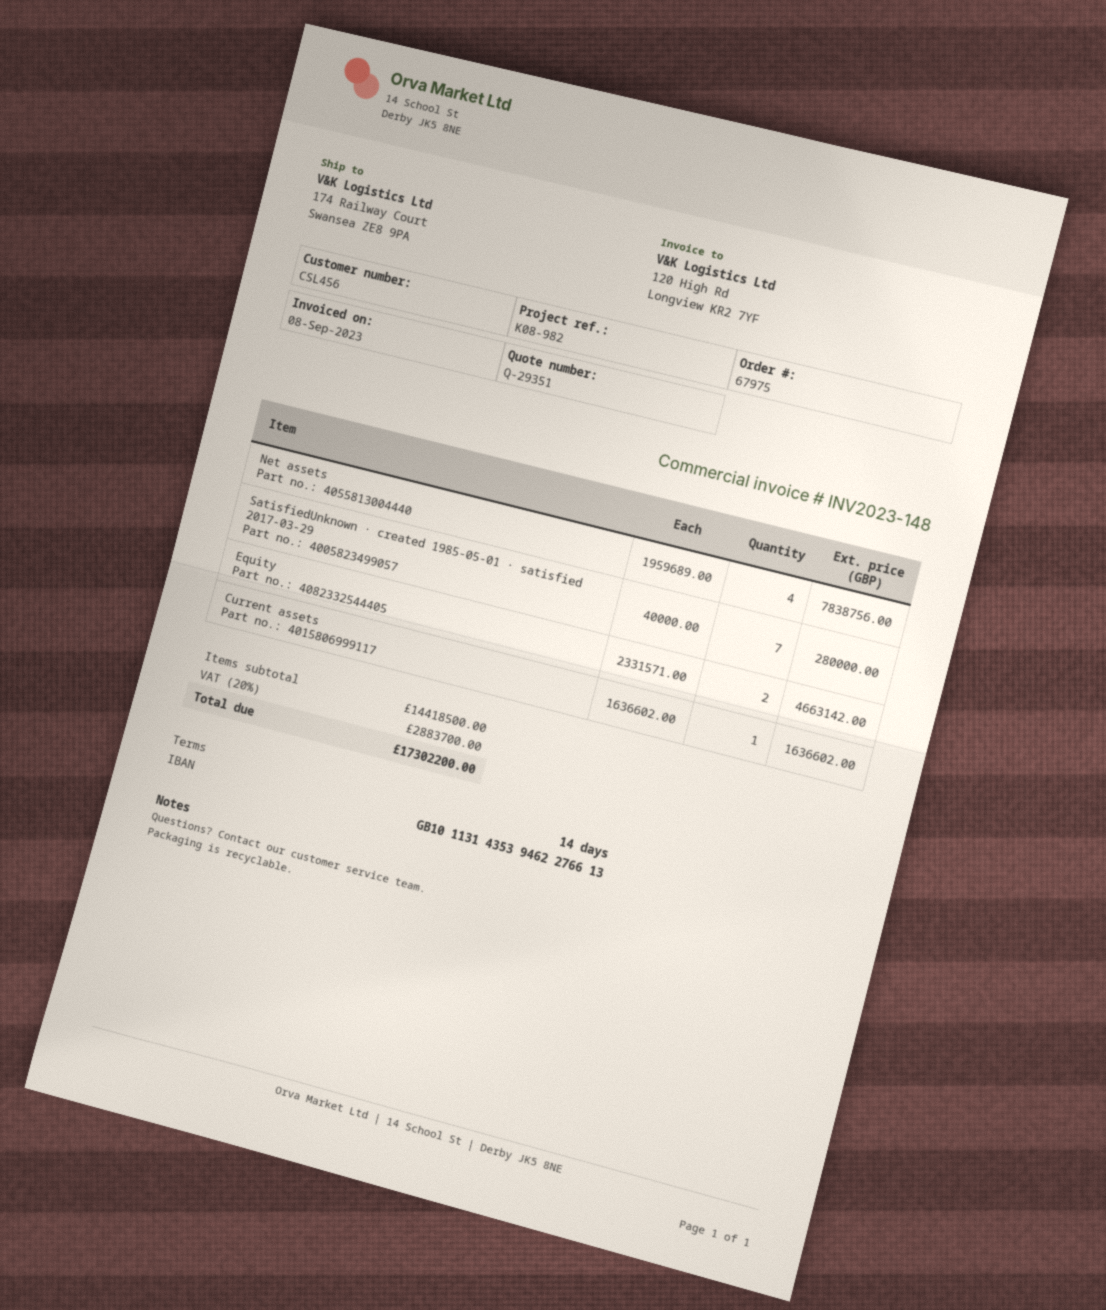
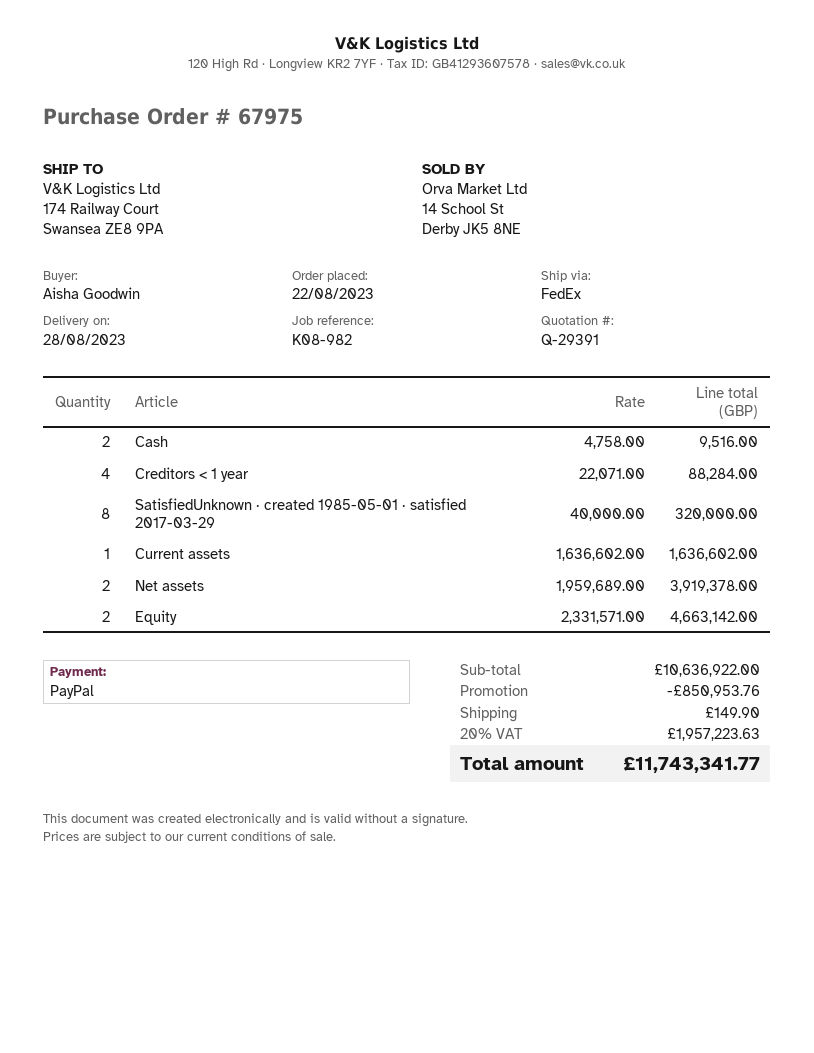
quote number: Q-29351 -> Q-29391
Net assets: 4 x 1959689.00 = 7838756.00 -> 2 x 1959689.00 = 3919378.00
SatisfiedUnknown · created 1985-05-01 · satisfied 2017-03-29: 7 x 40000.00 = 280000.00 -> 8 x 40000.00 = 320000.00
Cash: none -> 2 x 4758.00 = 9516.00
Creditors < 1 year: none -> 4 x 22071.00 = 88284.00
subtotal: 14418500.00 -> 10636922.00
discount: none -> 850953.76
shipping: none -> 149.90
tax: 20% = 2883700.00 -> 20% = 1957223.63
total: 17302200.00 -> 11743341.77

